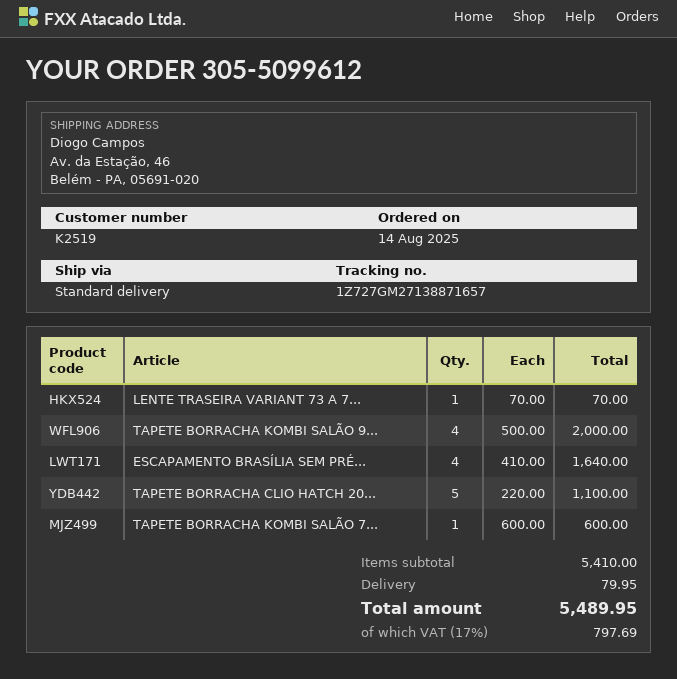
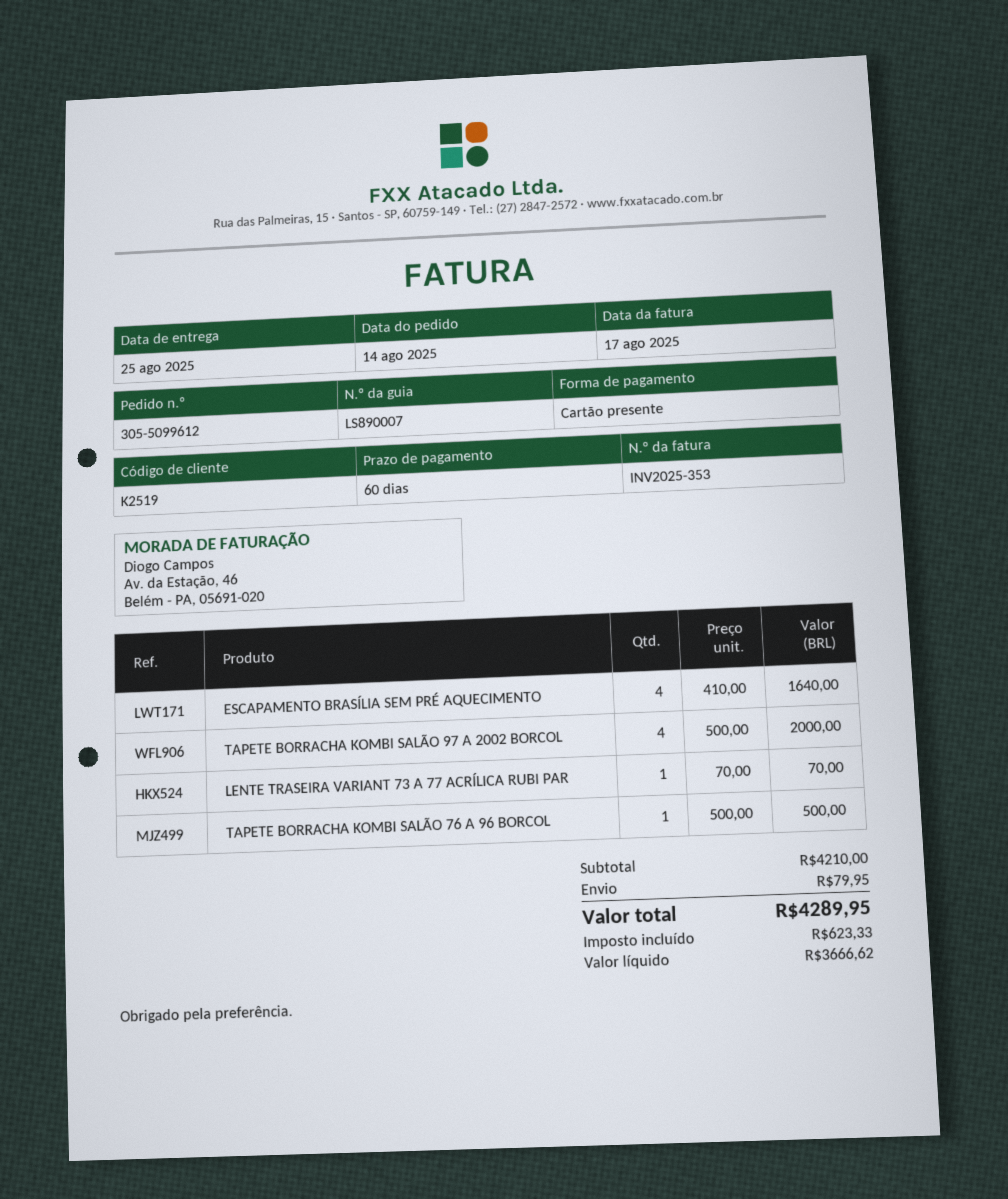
TAPETE BORRACHA CLIO HATCH 20...: 5 x 220.00 = 1100.00 -> none
TAPETE BORRACHA KOMBI SALÃO 7...: 1 x 600.00 = 600.00 -> 1 x 500.00 = 500.00
subtotal: 5410.00 -> 4210.00
tax: 797.69 -> 623.33
total: 5489.95 -> 4289.95

